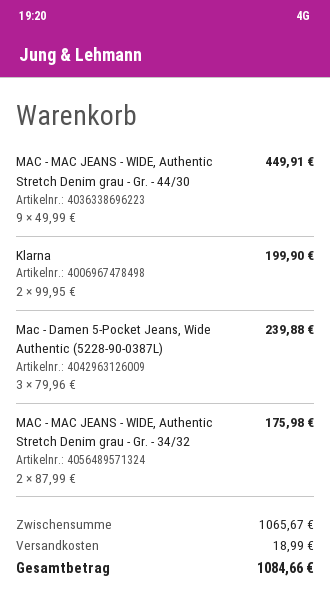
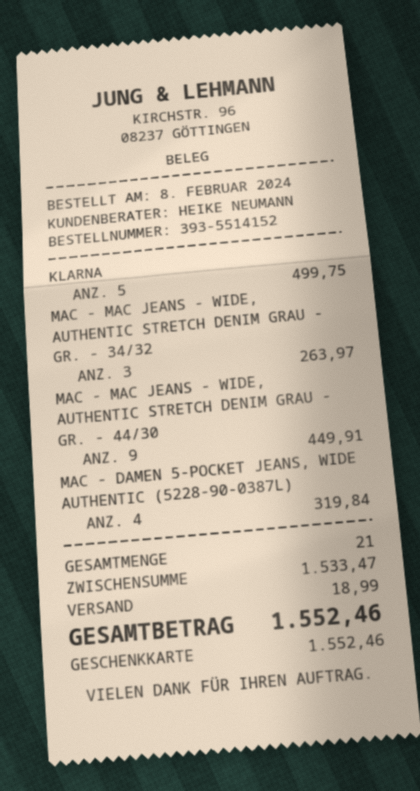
Klarna: 2 for 199.90 -> 5 for 499.75
Mac - Damen 5-Pocket Jeans, Wide Authentic (5228-90-0387L): 3 for 239.88 -> 4 for 319.84
MAC - MAC JEANS - WIDE, Authentic Stretch Denim grau - Gr. - 34/32: 2 for 175.98 -> 3 for 263.97
subtotal: 1065.67 -> 1533.47
total: 1084.66 -> 1552.46

